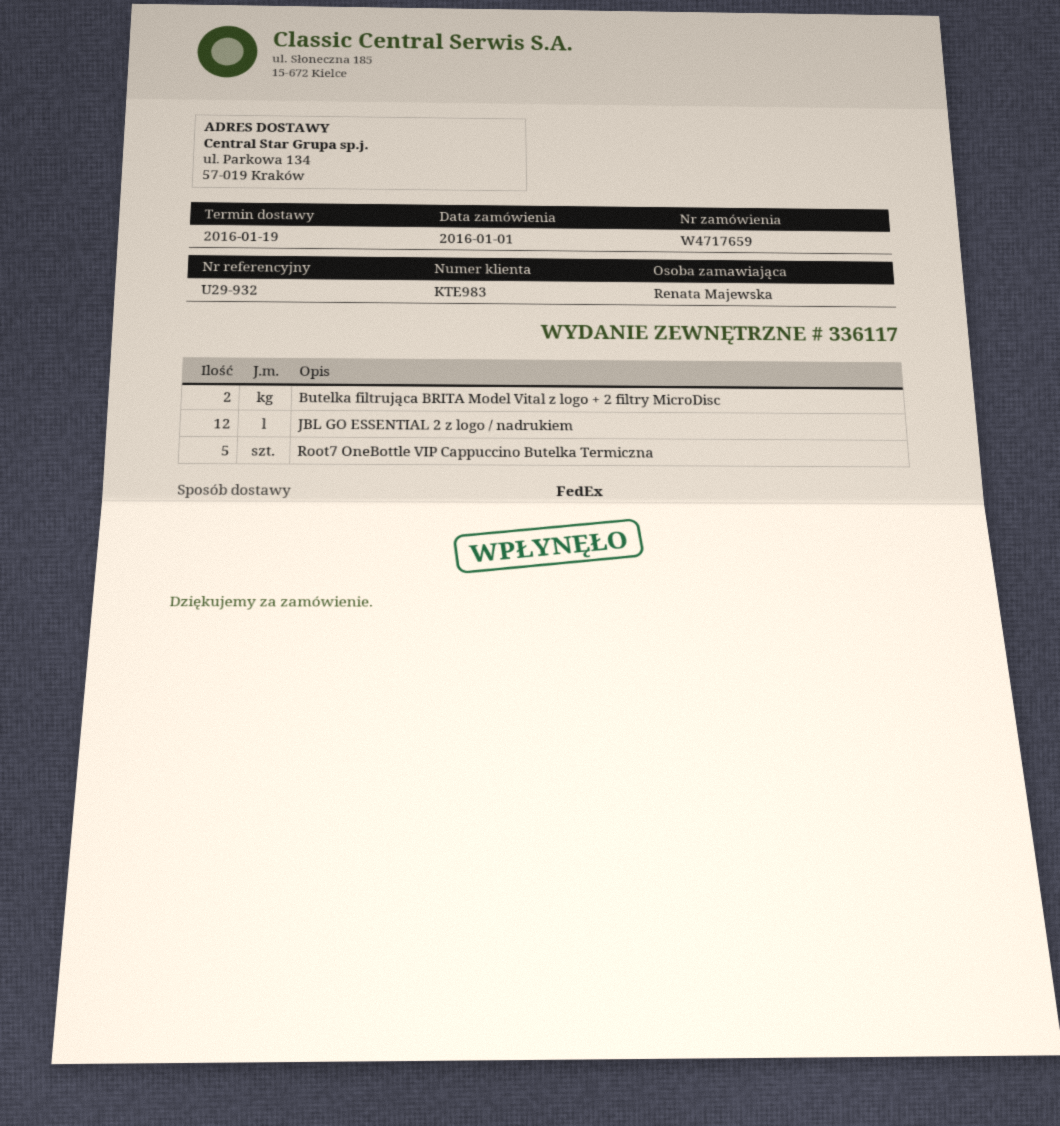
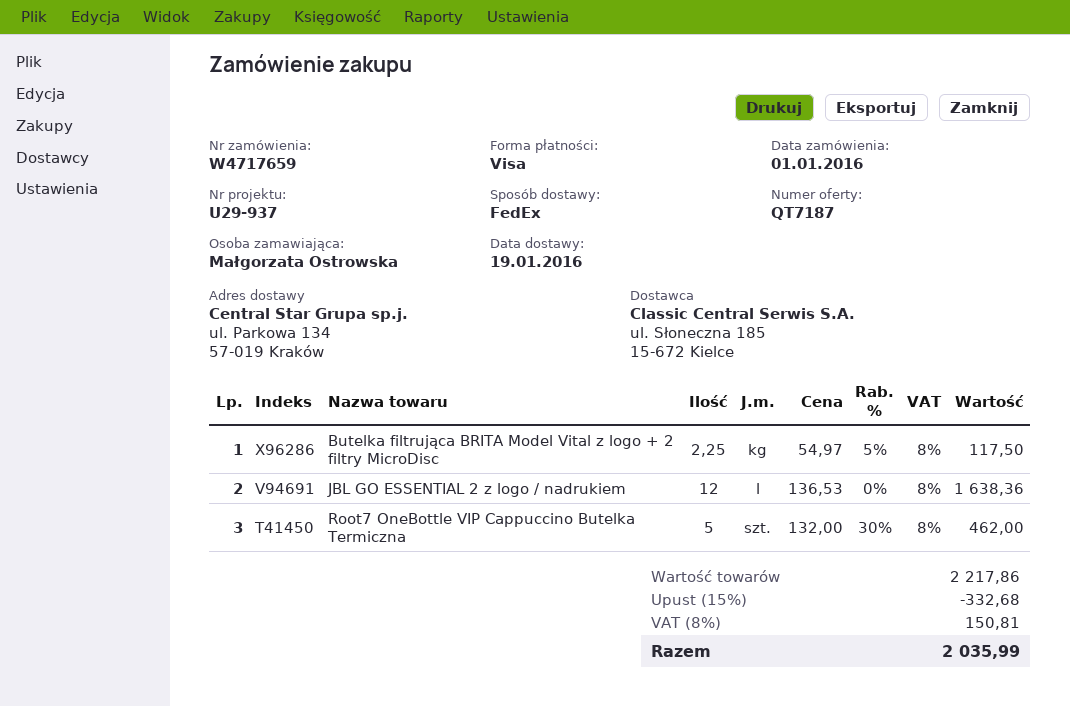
reference: U29-932 -> U29-937
ordered by: Renata Majewska -> Małgorzata Ostrowska
Butelka filtrująca BRITA Model Vital z logo + 2 filtry MicroDisc: 2 -> 2.25

